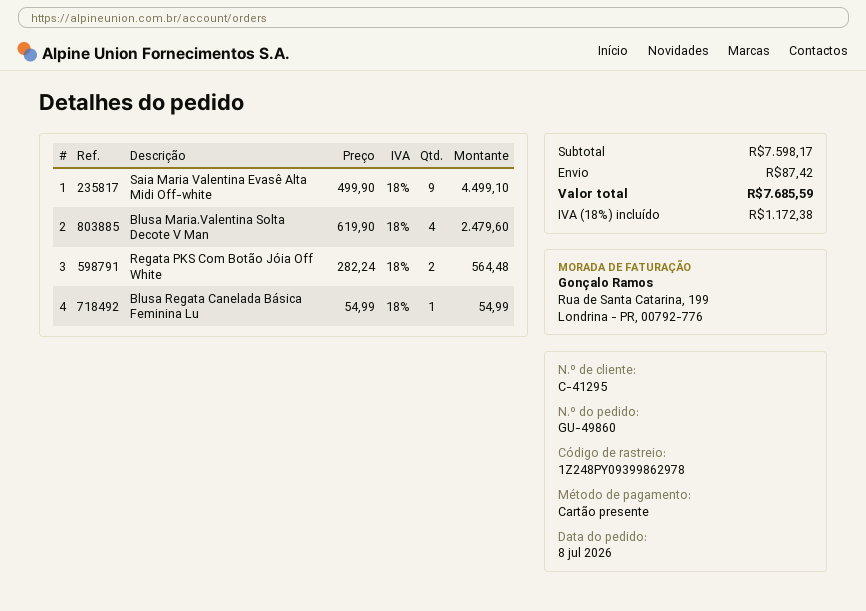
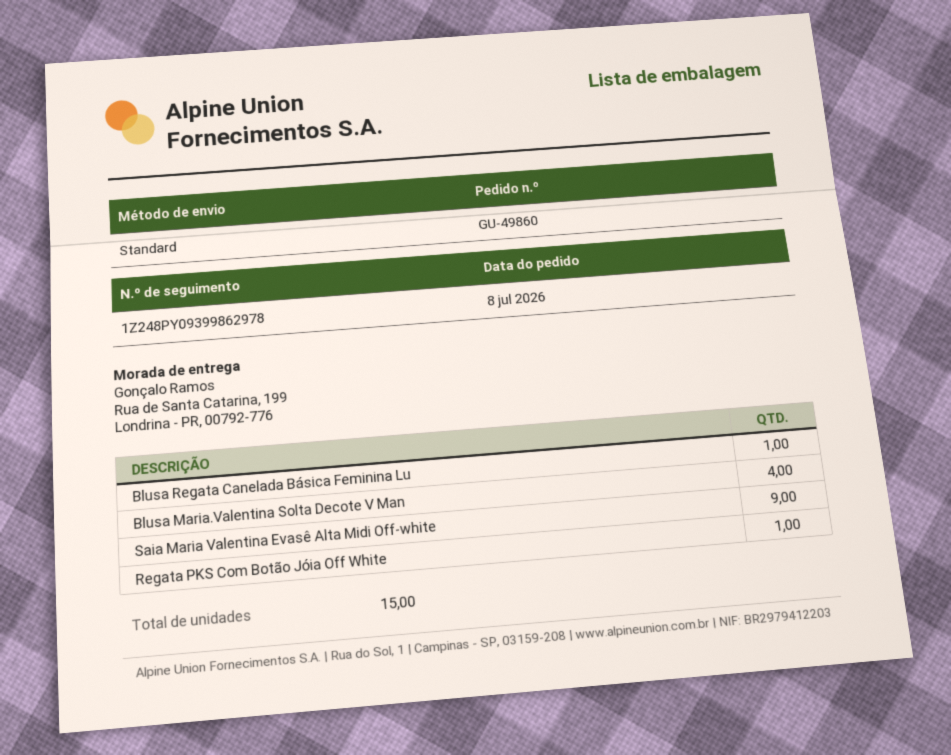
Regata PKS Com Botão Jóia Off White: 2 -> 1

